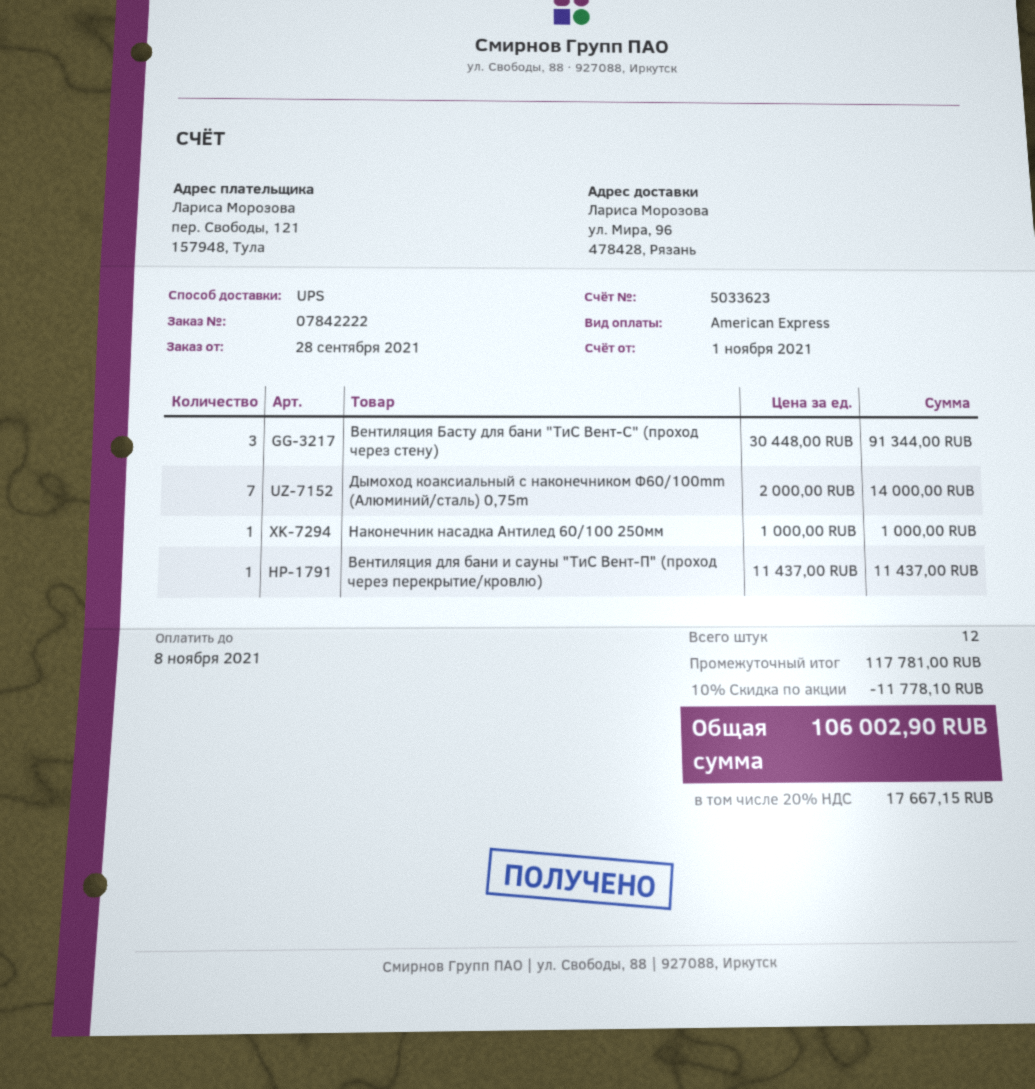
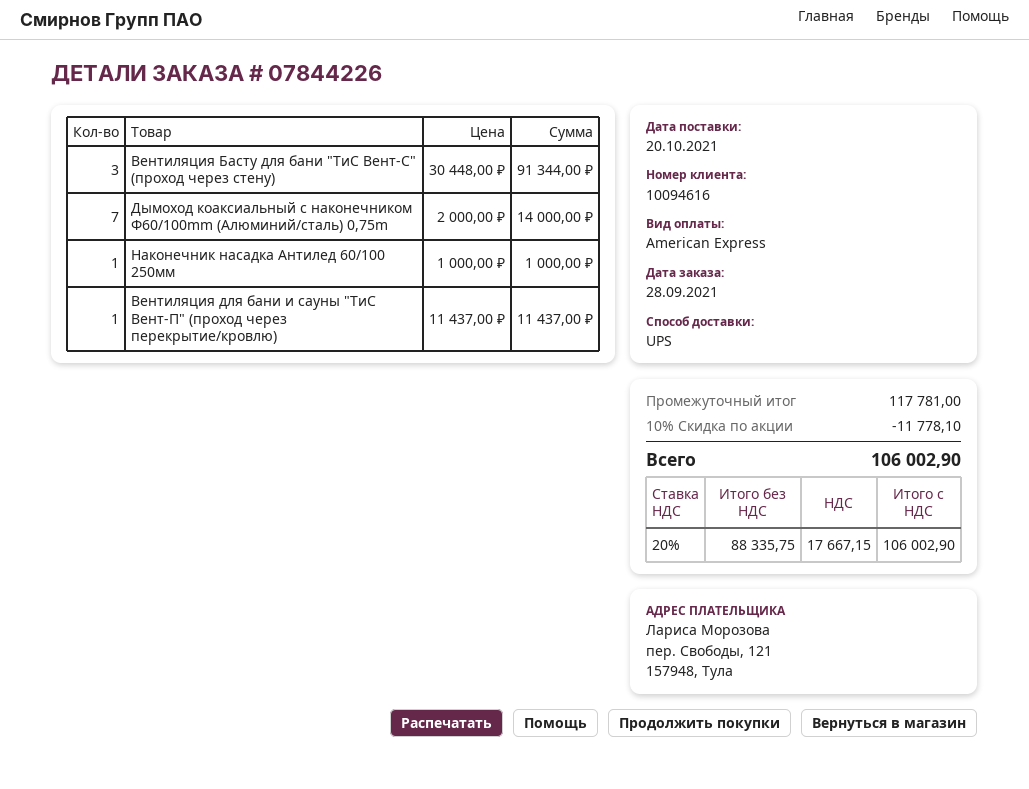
order number: 07842222 -> 07844226

